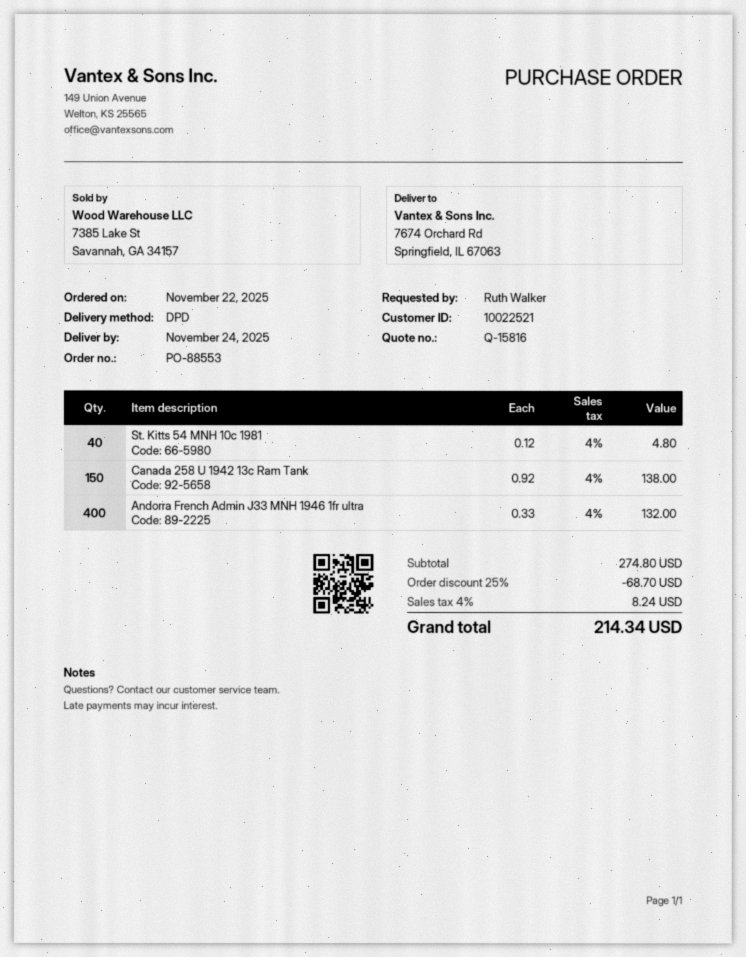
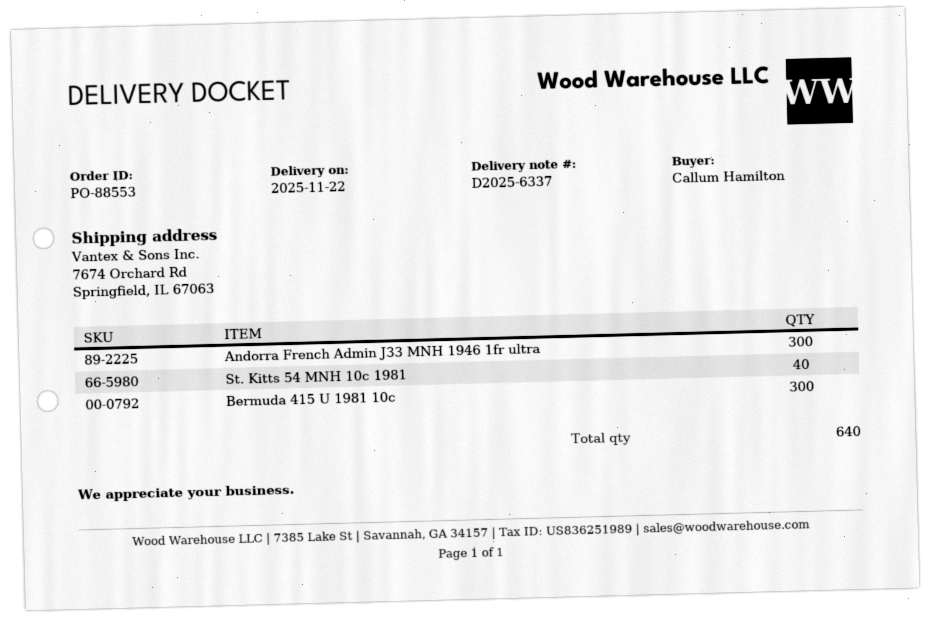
delivery date: 2025-11-24 -> 2025-11-22
ordered by: Ruth Walker -> Callum Hamilton
Canada 258 U 1942 13c Ram Tank: 150 -> none
Andorra French Admin J33 MNH 1946 1fr ultra: 400 -> 300
Bermuda 415 U 1981 10c: none -> 300

